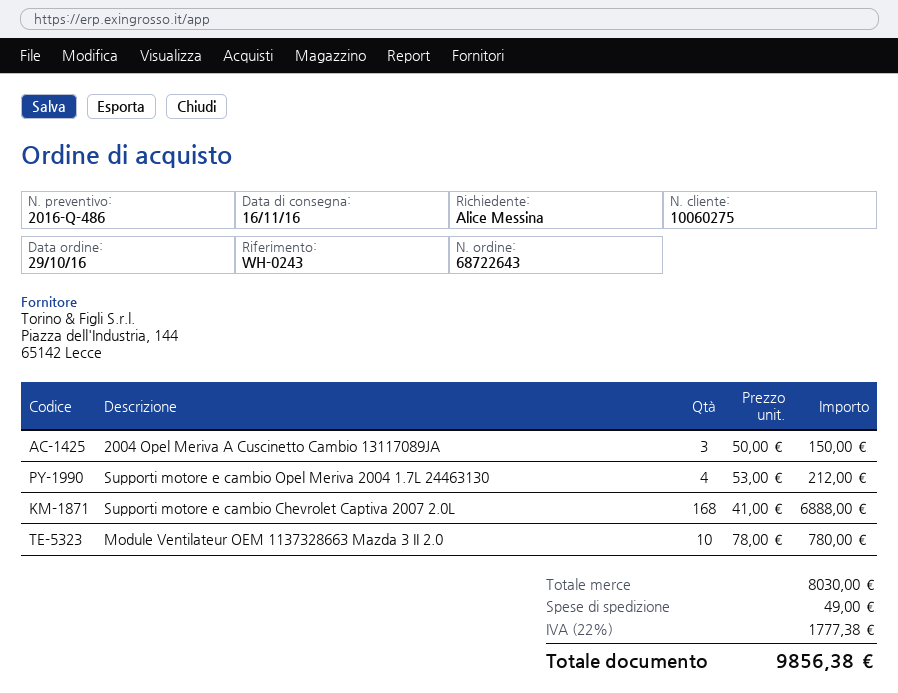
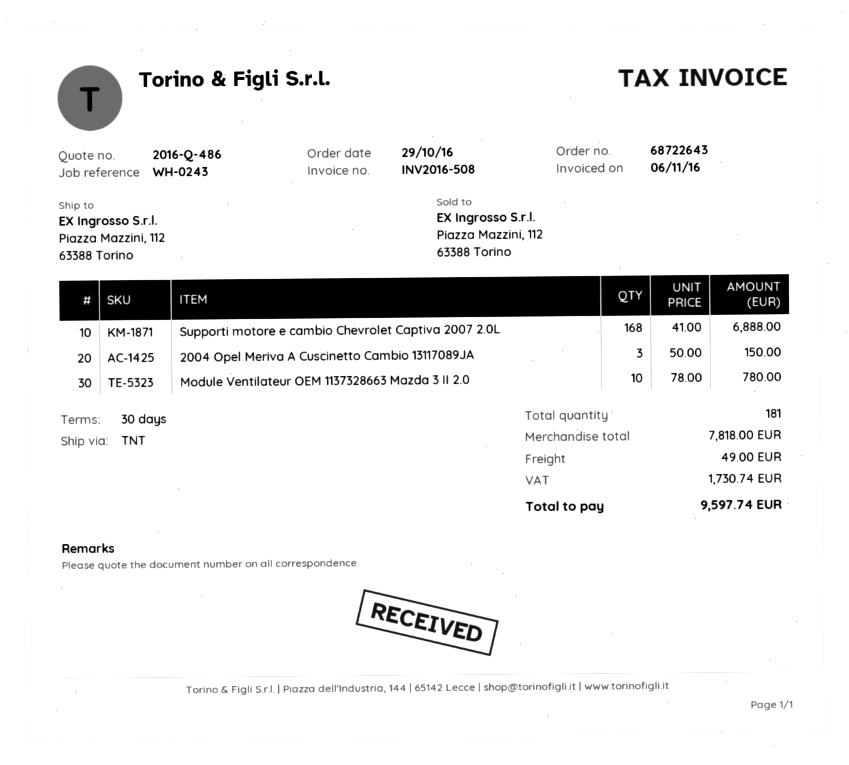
Supporti motore e cambio Opel Meriva 2004 1.7L 24463130: 4 x 53.00 = 212.00 -> none
subtotal: 8030.00 -> 7818.00
tax: 1777.38 -> 1730.74
total: 9856.38 -> 9597.74

